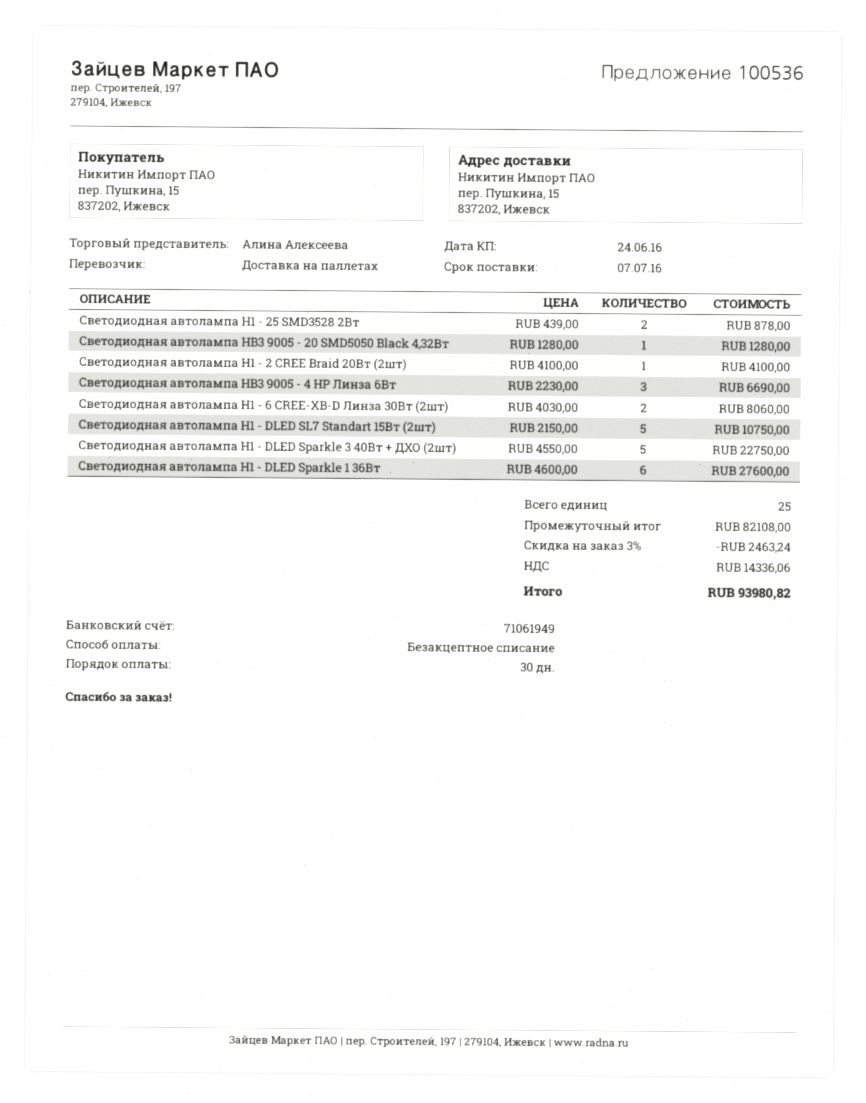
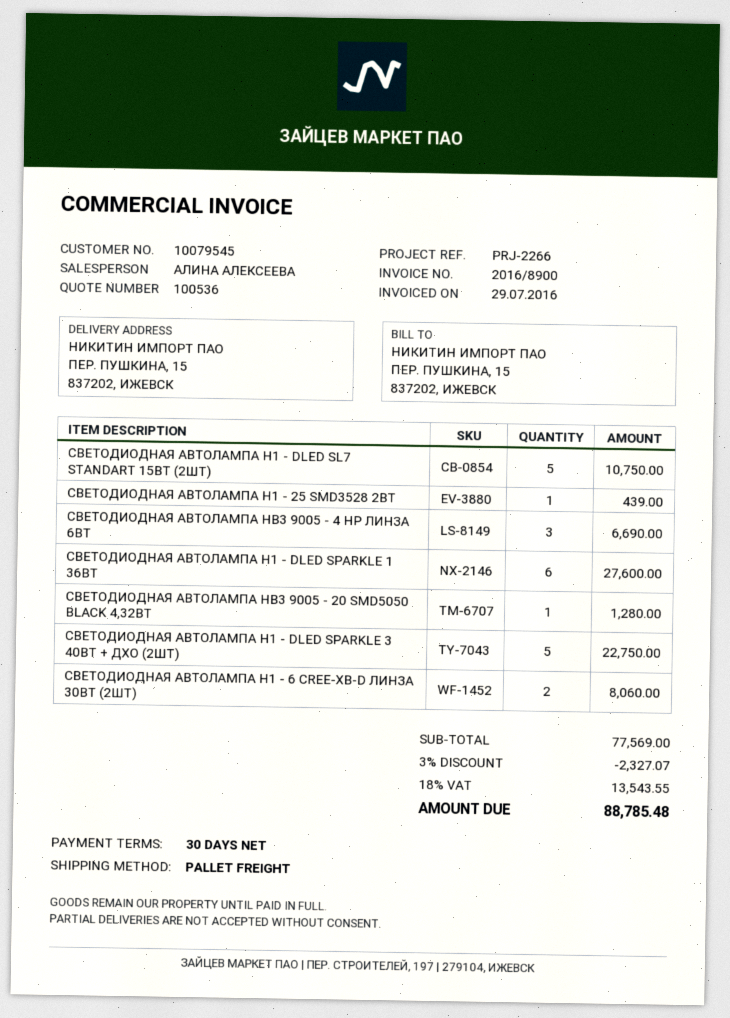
Светодиодная автолампа Н1 - 25 SMD3528 2Вт: 2 for 878.00 -> 1 for 439.00
Светодиодная автолампа Н1 - 2 CREE Braid 20Вт (2шт): 1 for 4100.00 -> none
subtotal: 82108.00 -> 77569.00
discount: 3% = 2463.24 -> 3% = 2327.07
tax: 14336.06 -> 13543.55
total: 93980.82 -> 88785.48

